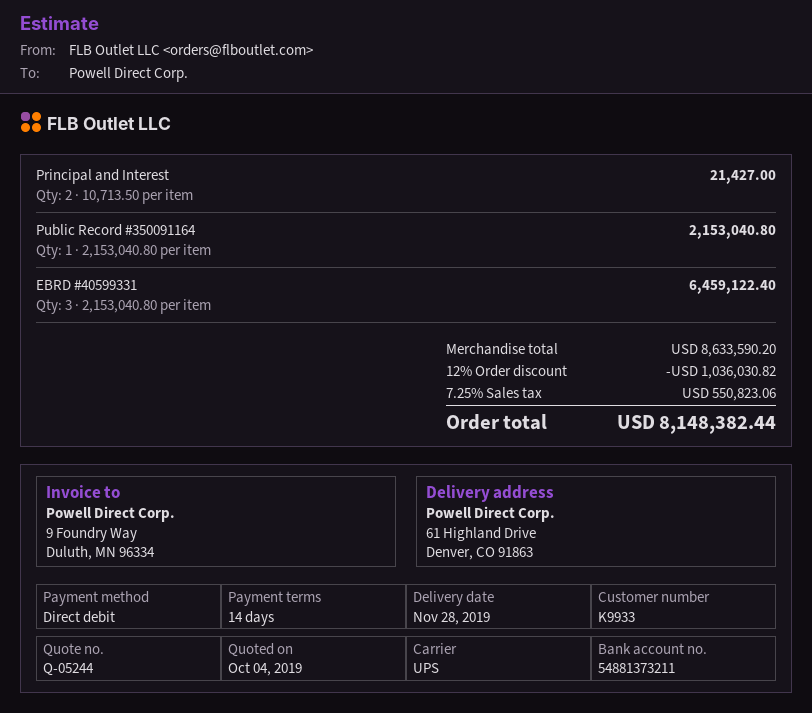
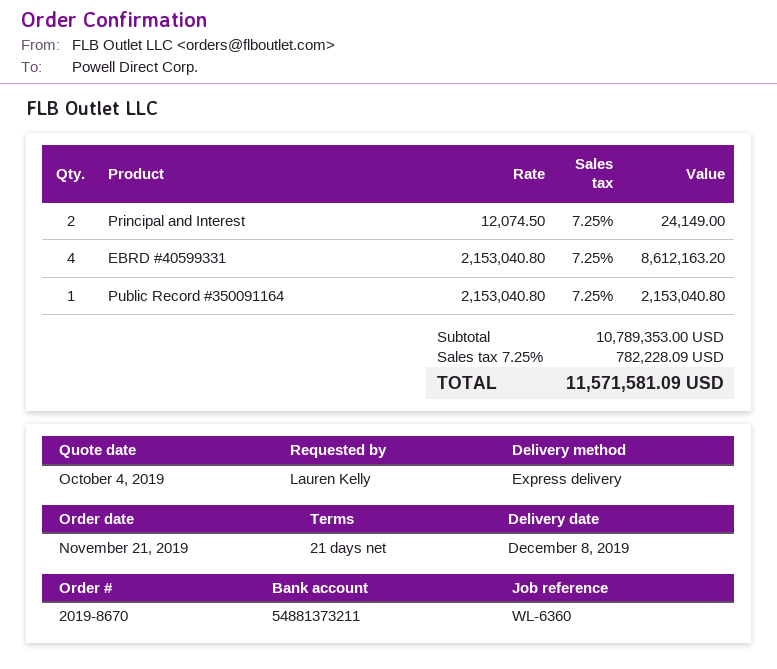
delivery date: 2019-11-28 -> 2019-12-08
payment terms: 14 days -> 21 days
shipping method: UPS -> express
Principal and Interest: 2 x 10713.50 = 21427.00 -> 2 x 12074.50 = 24149.00
EBRD #40599331: 3 x 2153040.80 = 6459122.40 -> 4 x 2153040.80 = 8612163.20
subtotal: 8633590.20 -> 10789353.00
discount: 12% = 1036030.82 -> none
tax: 7.25% = 550823.06 -> 7.25% = 782228.09
total: 8148382.44 -> 11571581.09

